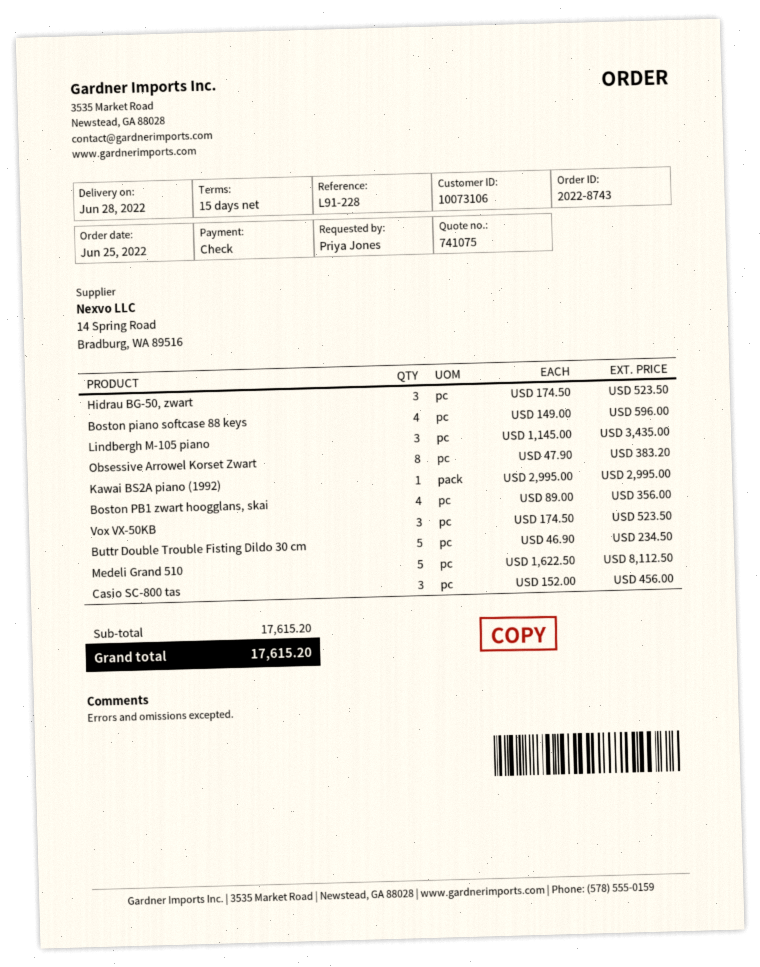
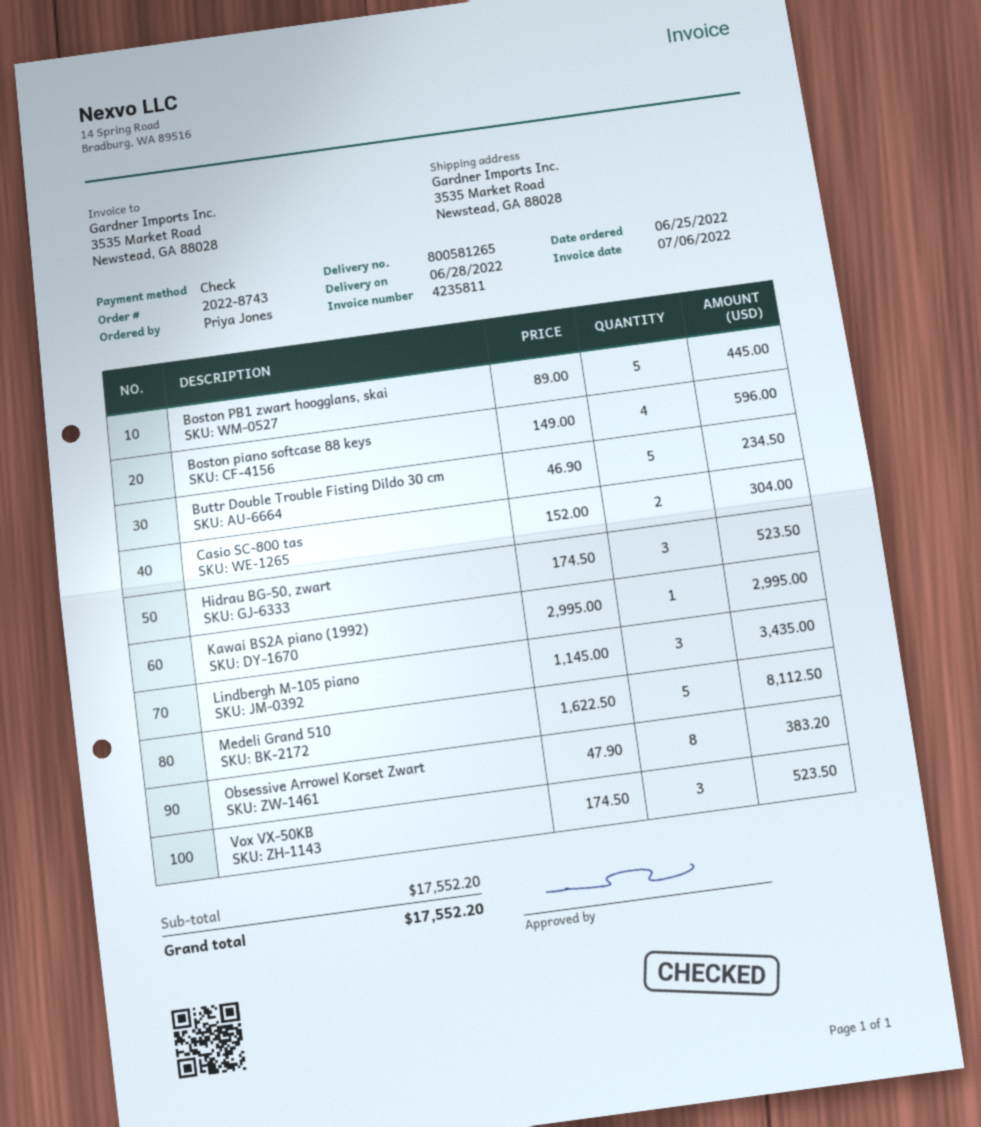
Boston PB1 zwart hoogglans, skai: 4 x 89.00 = 356.00 -> 5 x 89.00 = 445.00
Casio SC-800 tas: 3 x 152.00 = 456.00 -> 2 x 152.00 = 304.00
subtotal: 17615.20 -> 17552.20
total: 17615.20 -> 17552.20

